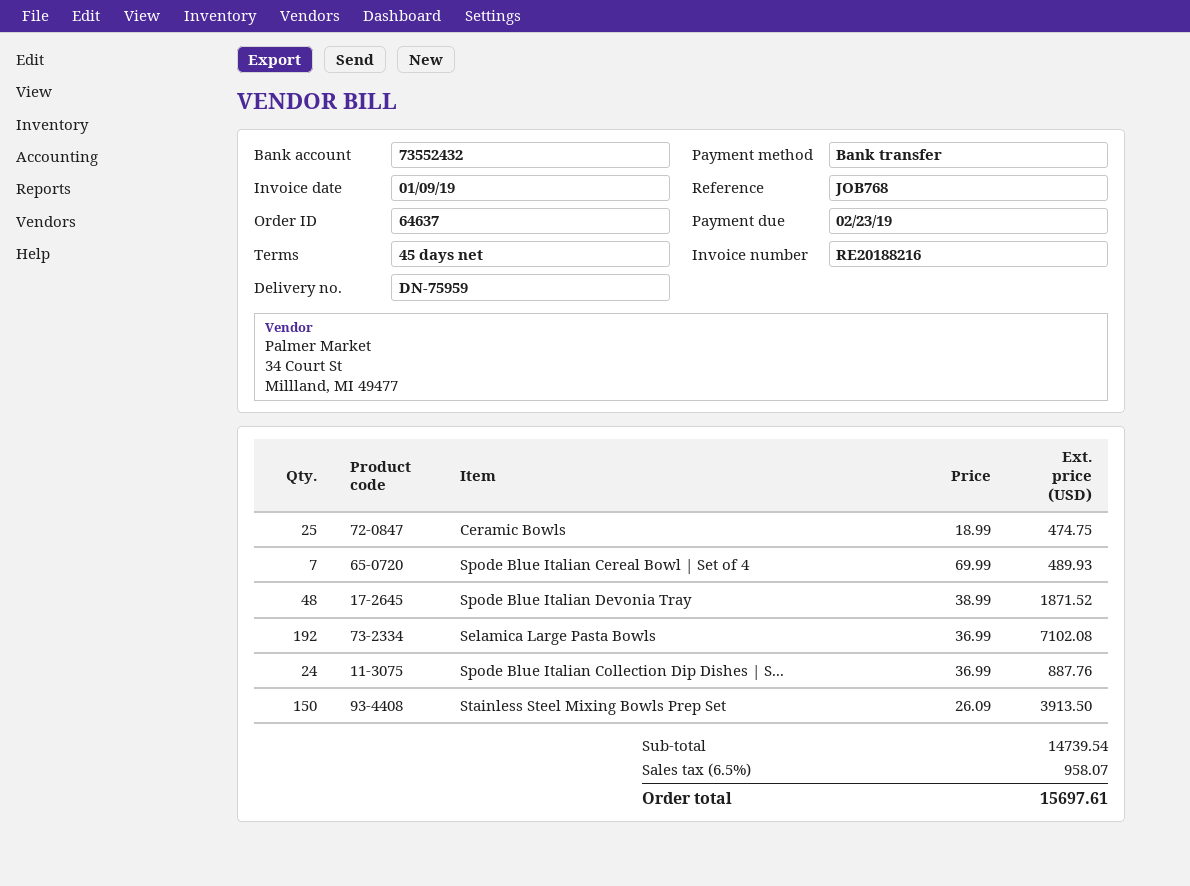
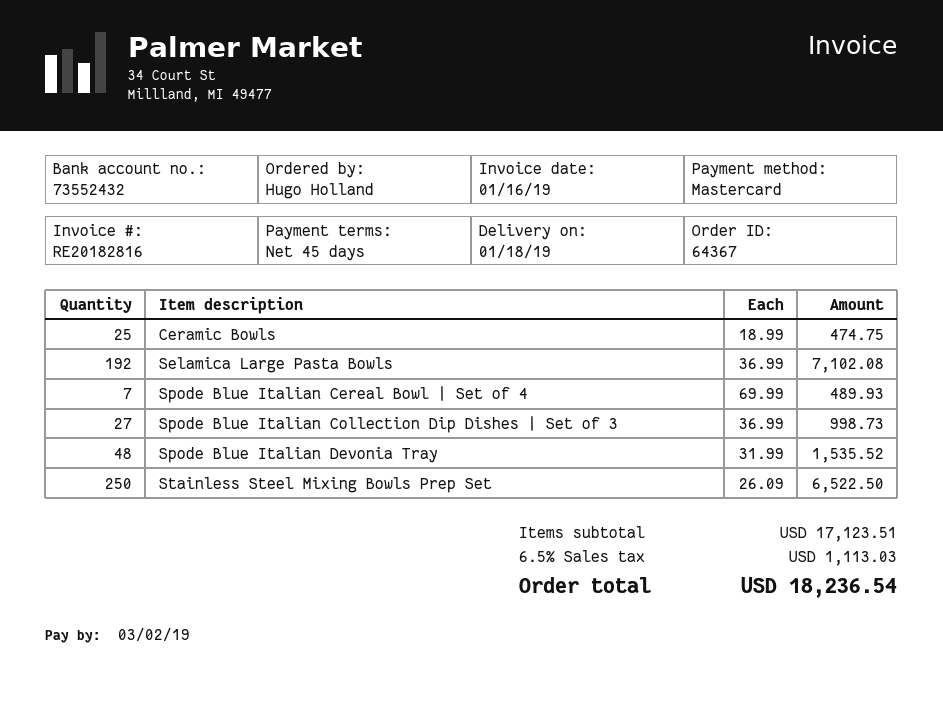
order number: 64637 -> 64367
invoice number: RE20188216 -> RE20182816
invoice date: 2019-01-09 -> 2019-01-16
due date: 2019-02-23 -> 2019-03-02
payment method: bank transfer -> Mastercard
Spode Blue Italian Devonia Tray: 48 x 38.99 = 1871.52 -> 48 x 31.99 = 1535.52
Spode Blue Italian Collection Dip Dishes | S...: 24 x 36.99 = 887.76 -> 27 x 36.99 = 998.73
Stainless Steel Mixing Bowls Prep Set: 150 x 26.09 = 3913.50 -> 250 x 26.09 = 6522.50
subtotal: 14739.54 -> 17123.51
tax: 6.5% = 958.07 -> 6.5% = 1113.03
total: 15697.61 -> 18236.54

